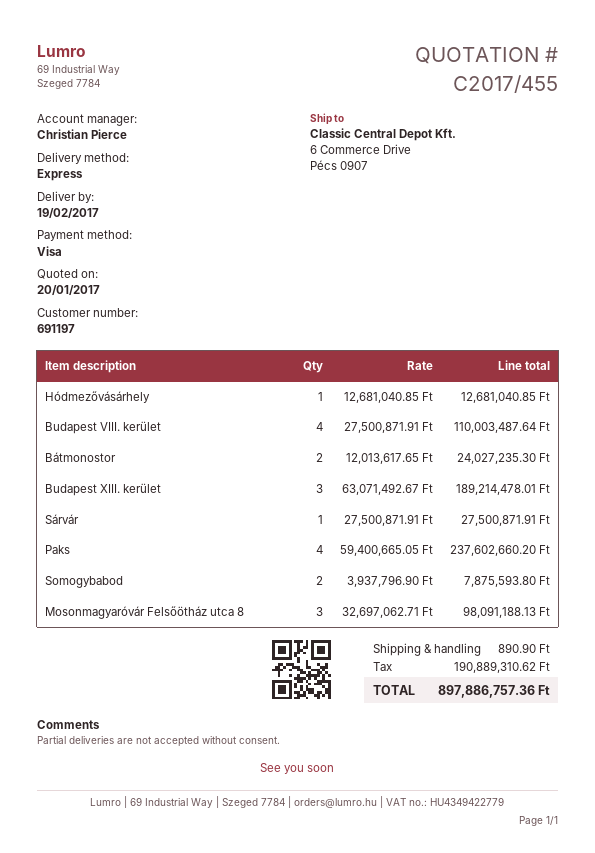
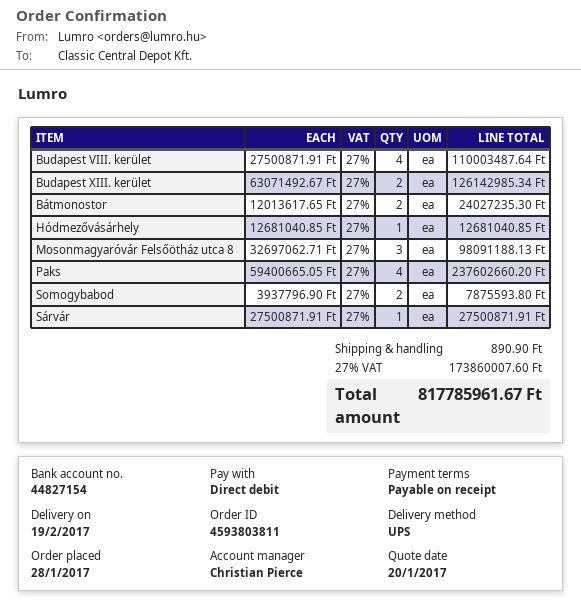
payment method: Visa -> direct debit
shipping method: express -> UPS
Budapest XIII. kerület: 3 x 63071492.67 = 189214478.01 -> 2 x 63071492.67 = 126142985.34
tax: 190889310.62 -> 173860007.60
total: 897886757.36 -> 817785961.67

